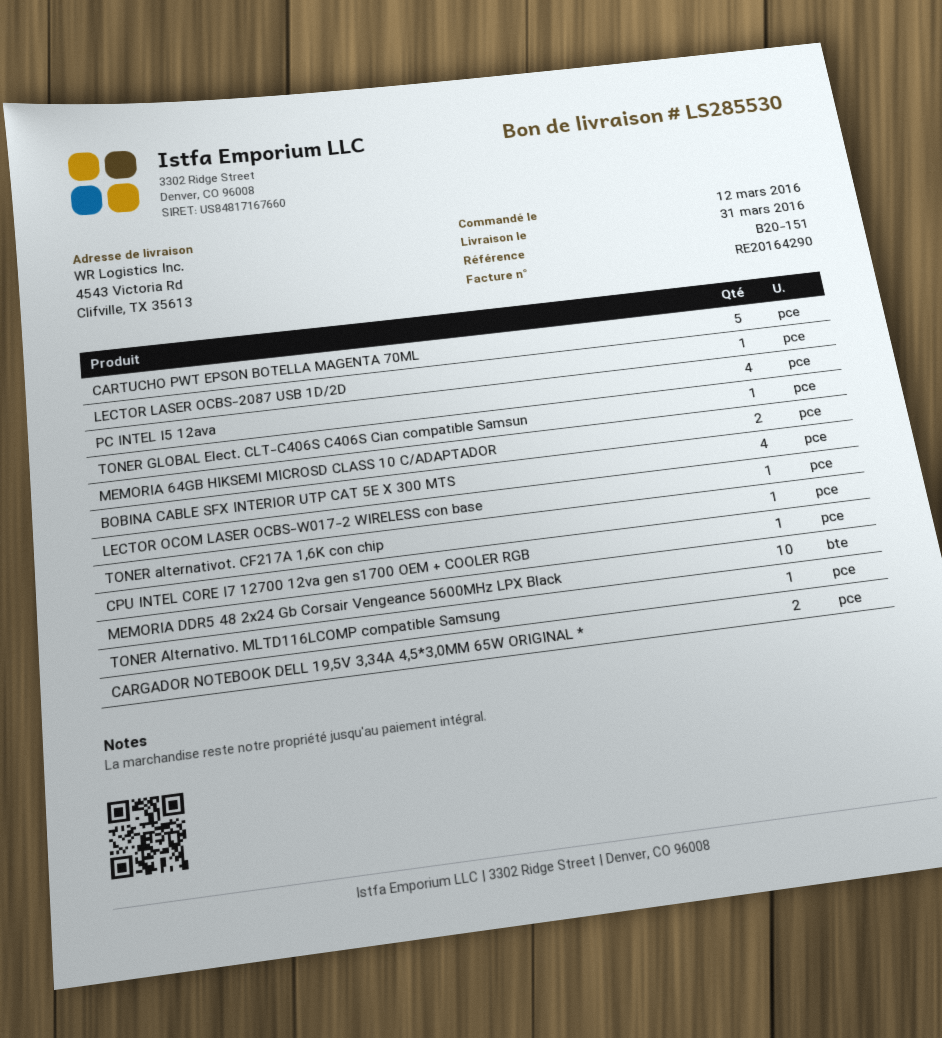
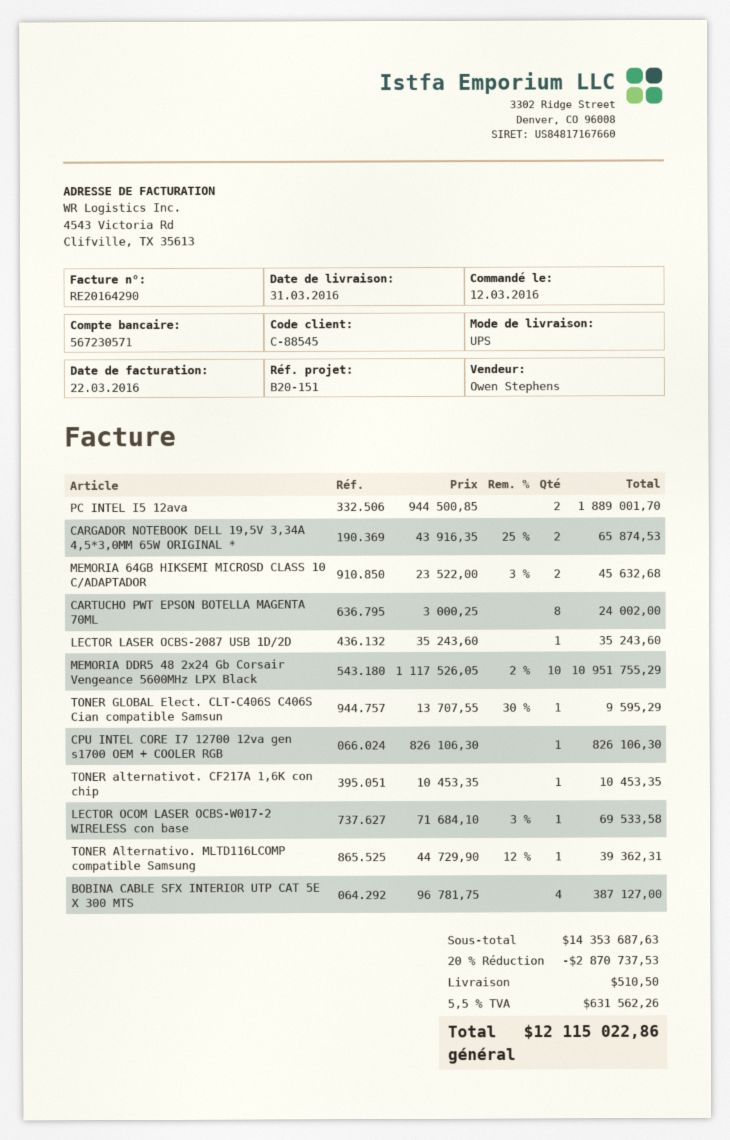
CARTUCHO PWT EPSON BOTELLA MAGENTA 70ML: 5 -> 8
PC INTEL I5 12ava: 4 -> 2

